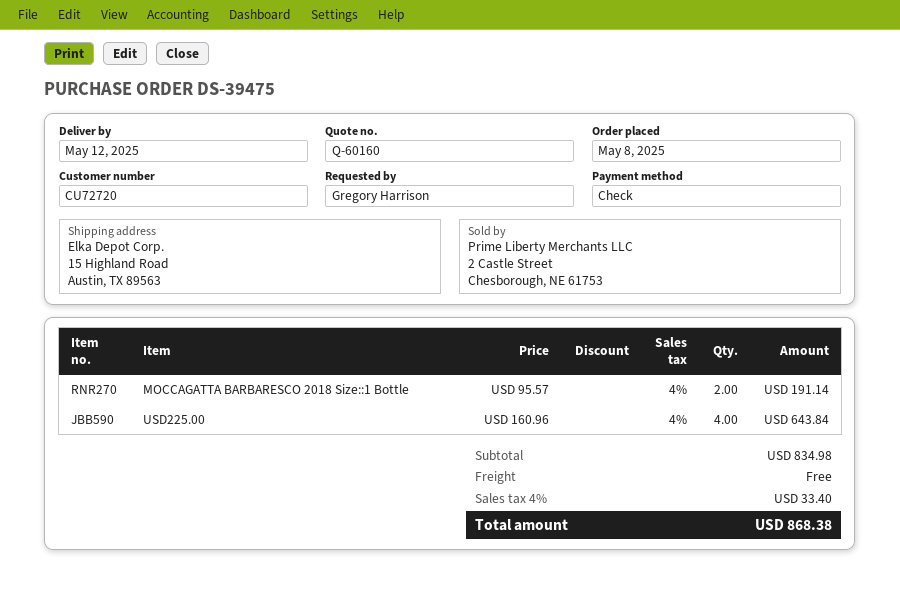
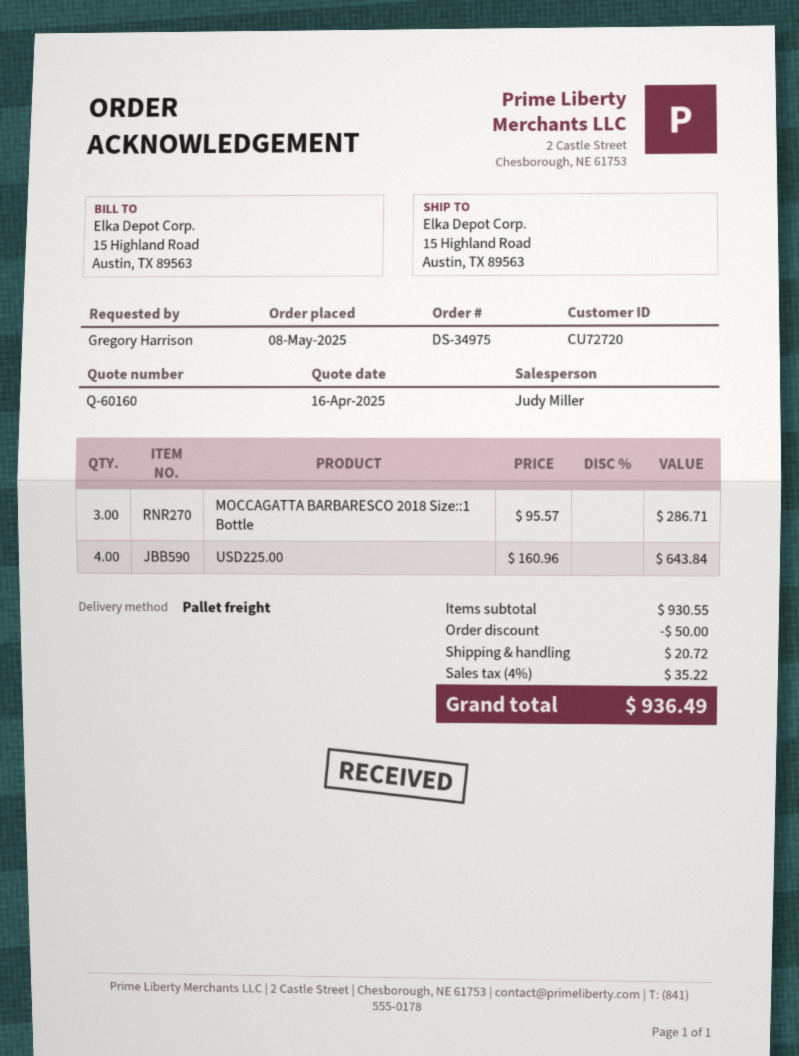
order number: DS-39475 -> DS-34975
MOCCAGATTA BARBARESCO 2018 Size::1 Bottle: 2 x 95.57 = 191.14 -> 3 x 95.57 = 286.71
subtotal: 834.98 -> 930.55
discount: none -> 50.00
shipping: 0.00 -> 20.72
tax: 4% = 33.40 -> 4% = 35.22
total: 868.38 -> 936.49

